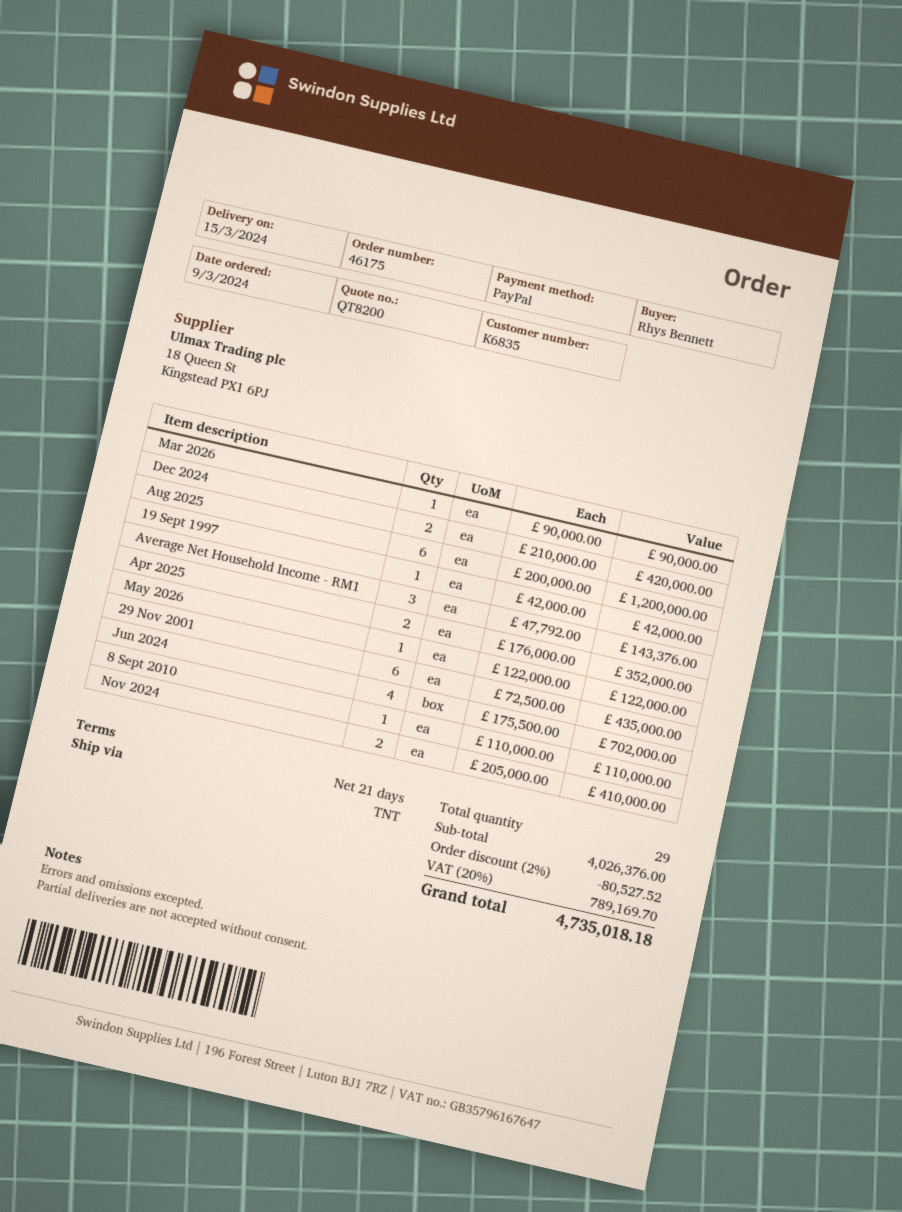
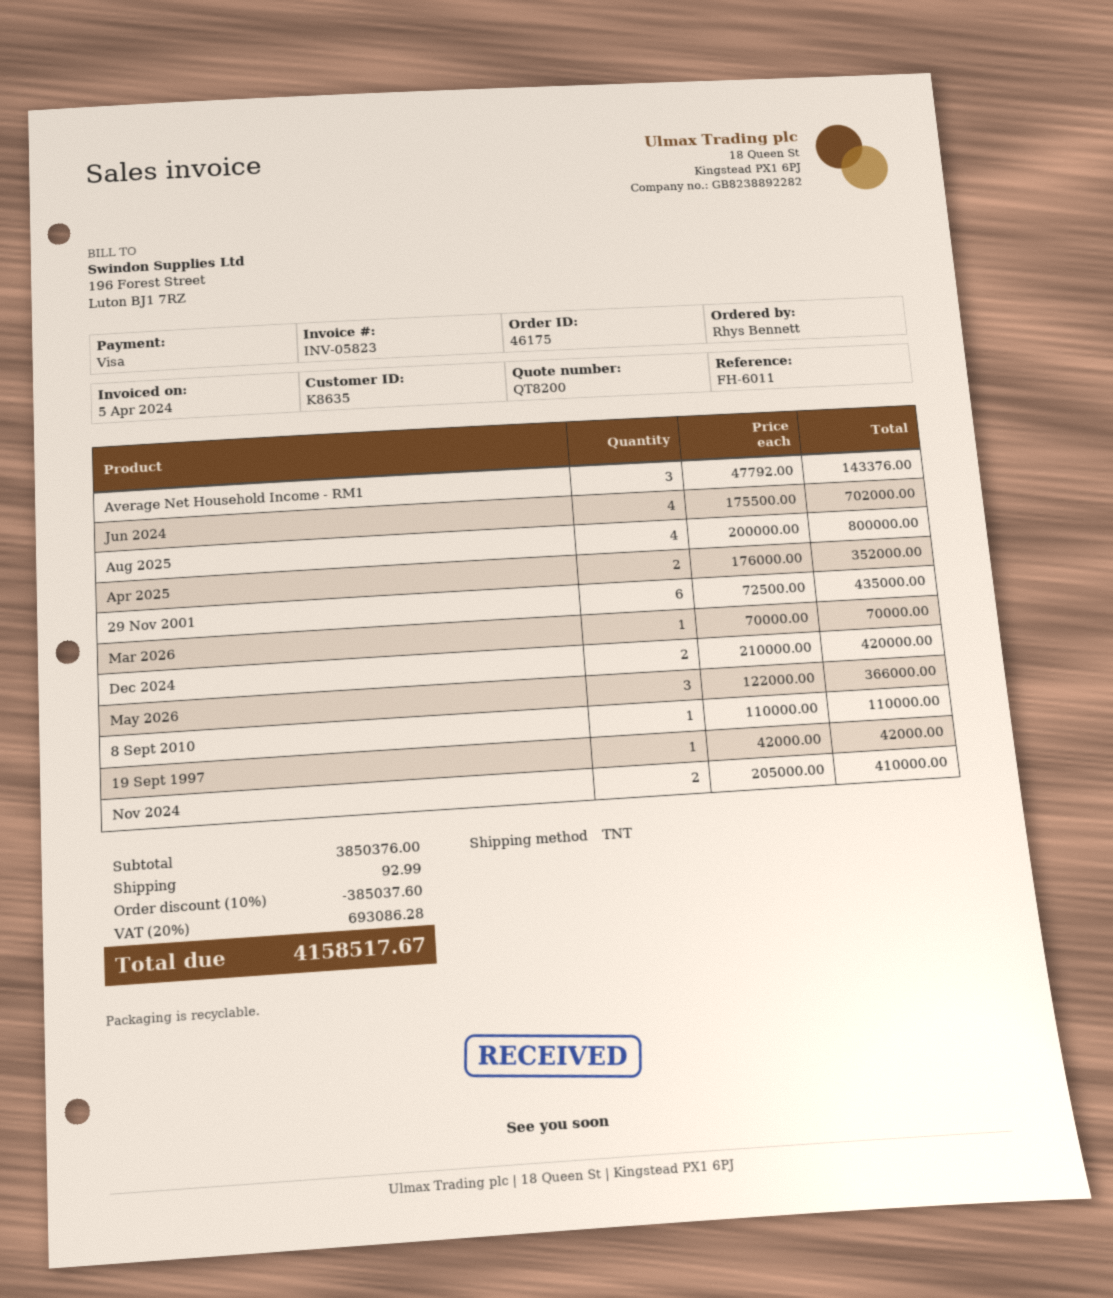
customer number: K6835 -> K8635
payment method: PayPal -> Visa
Mar 2026: 1 x 90000.00 = 90000.00 -> 1 x 70000.00 = 70000.00
Aug 2025: 6 x 200000.00 = 1200000.00 -> 4 x 200000.00 = 800000.00
May 2026: 1 x 122000.00 = 122000.00 -> 3 x 122000.00 = 366000.00
subtotal: 4026376.00 -> 3850376.00
discount: 2% = 80527.52 -> 10% = 385037.60
shipping: none -> 92.99
tax: 20% = 789169.70 -> 20% = 693086.28
total: 4735018.18 -> 4158517.67

